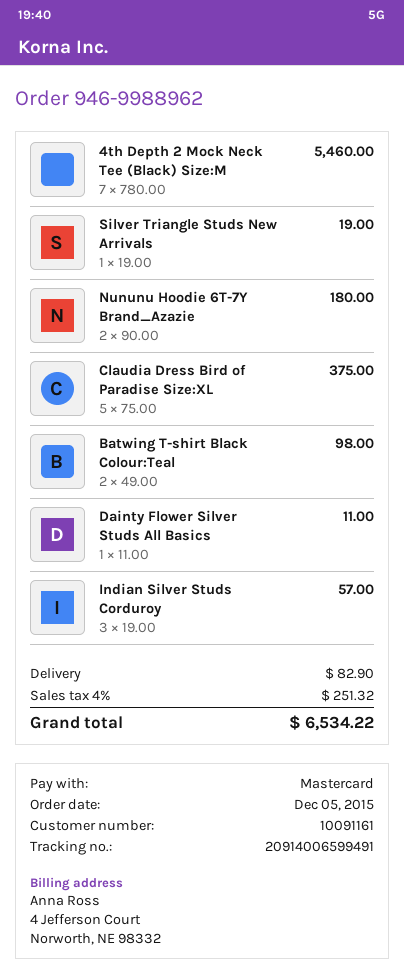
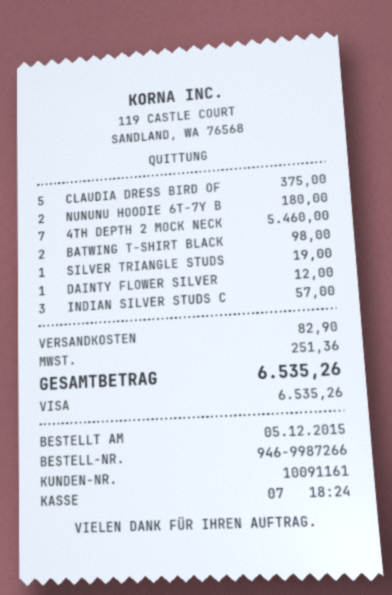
order number: 946-9988962 -> 946-9987266
payment method: Mastercard -> Visa
Dainty Flower Silver Studs All Basics: 1 for 11.00 -> 1 for 12.00
tax: 251.32 -> 251.36
total: 6534.22 -> 6535.26

